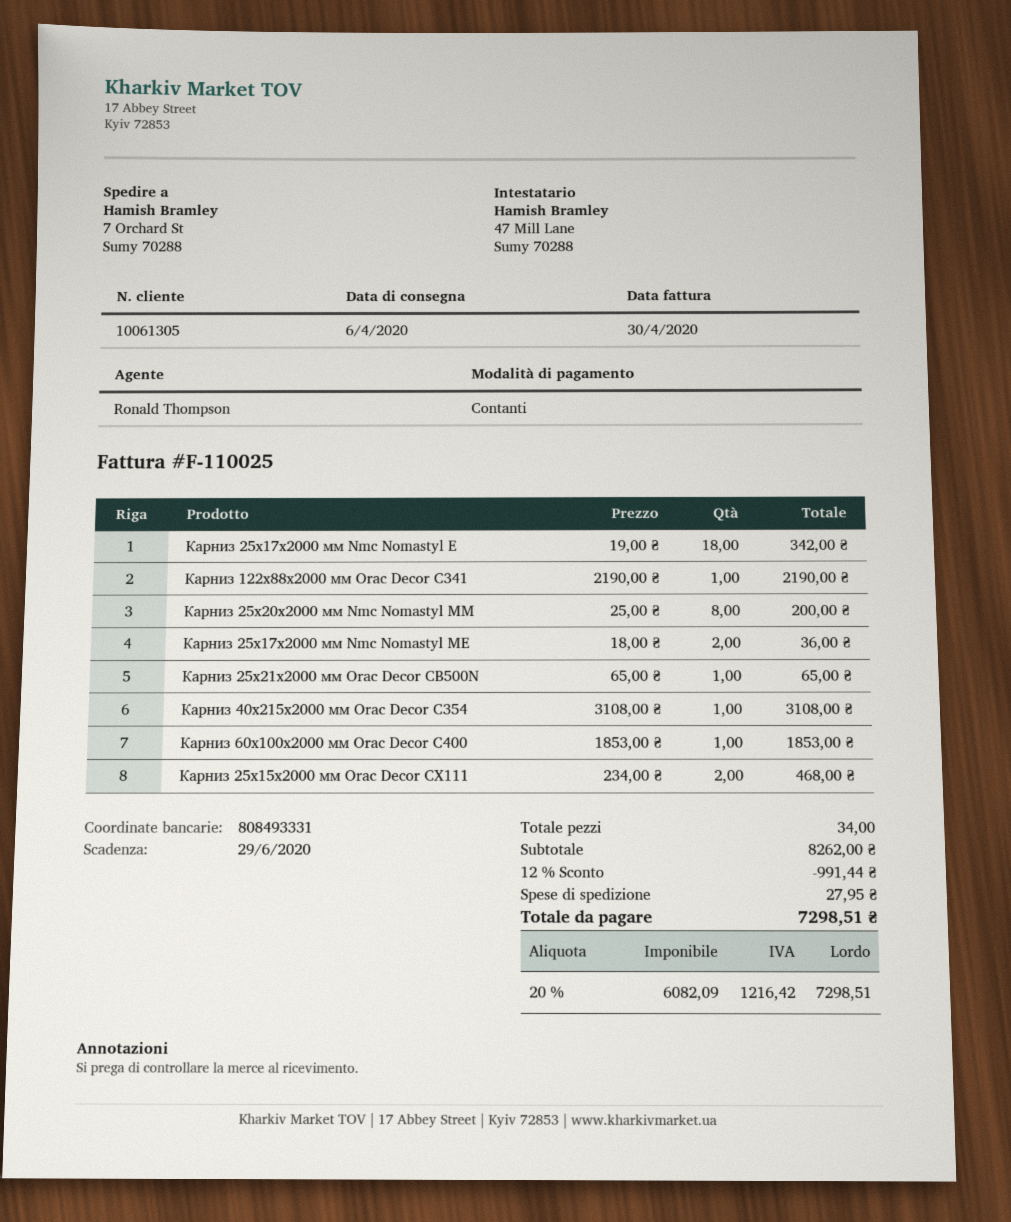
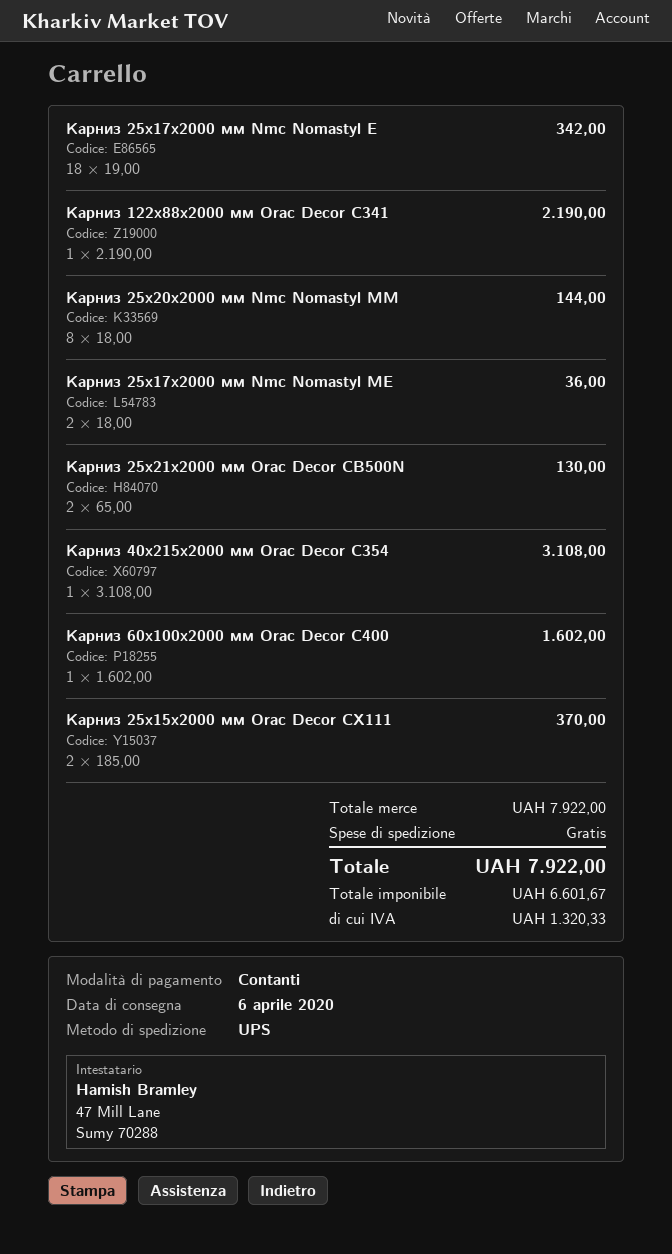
Карниз 25x20x2000 мм Nmc Nomastyl MM: 8 x 25.00 = 200.00 -> 8 x 18.00 = 144.00
Карниз 25x21x2000 мм Orac Decor CB500N: 1 x 65.00 = 65.00 -> 2 x 65.00 = 130.00
Карниз 60x100x2000 мм Orac Decor C400: 1 x 1853.00 = 1853.00 -> 1 x 1602.00 = 1602.00
Карниз 25x15x2000 мм Orac Decor CX111: 2 x 234.00 = 468.00 -> 2 x 185.00 = 370.00
subtotal: 8262.00 -> 7922.00
discount: 12% = 991.44 -> none
shipping: 27.95 -> 0.00
net: 6082.09 -> 6601.67
tax: 1216.42 -> 1320.33
total: 7298.51 -> 7922.00

